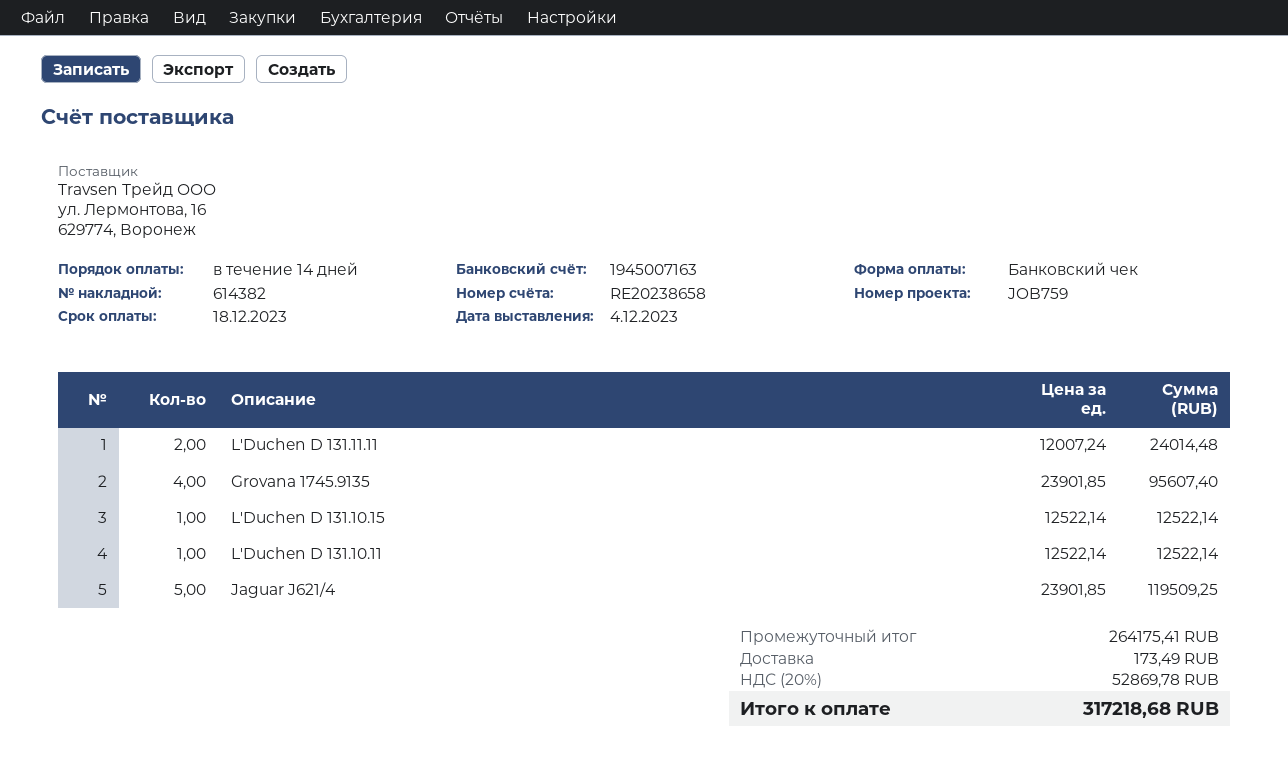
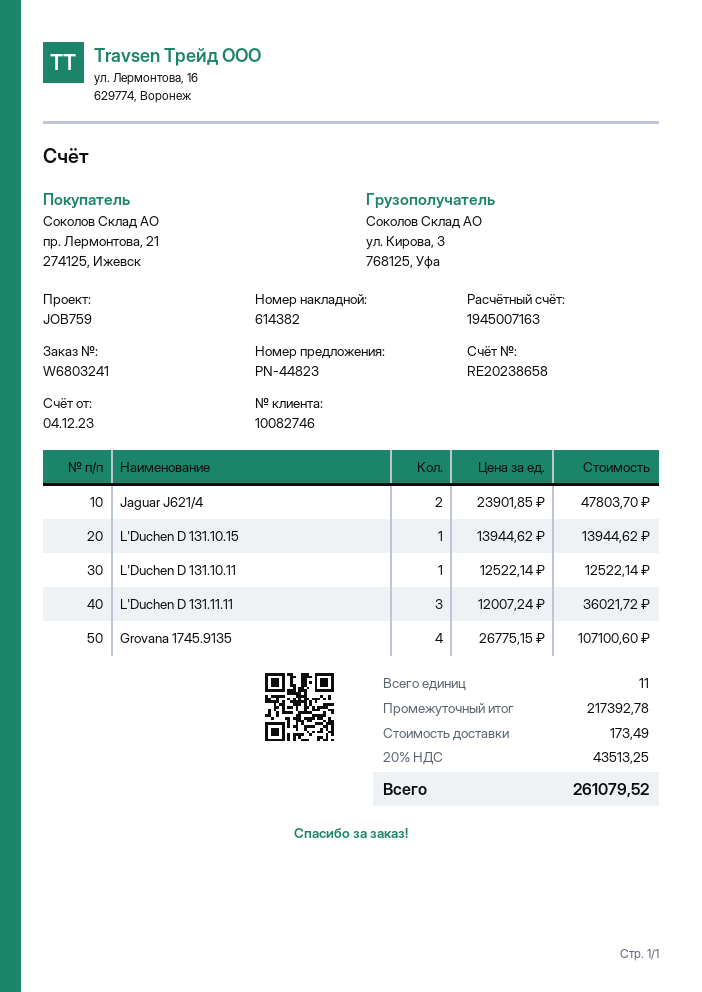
L'Duchen D 131.11.11: 2 x 12007.24 = 24014.48 -> 3 x 12007.24 = 36021.72
Grovana 1745.9135: 4 x 23901.85 = 95607.40 -> 4 x 26775.15 = 107100.60
L'Duchen D 131.10.15: 1 x 12522.14 = 12522.14 -> 1 x 13944.62 = 13944.62
Jaguar J621/4: 5 x 23901.85 = 119509.25 -> 2 x 23901.85 = 47803.70
subtotal: 264175.41 -> 217392.78
tax: 20% = 52869.78 -> 20% = 43513.25
total: 317218.68 -> 261079.52

